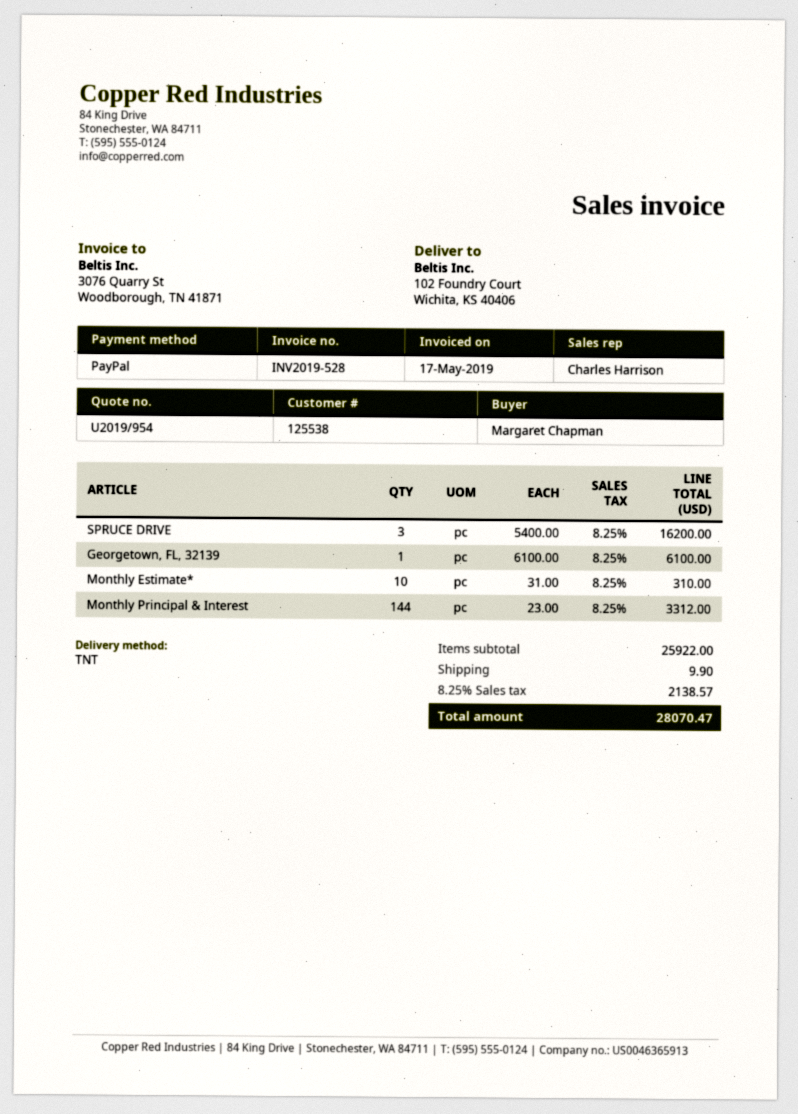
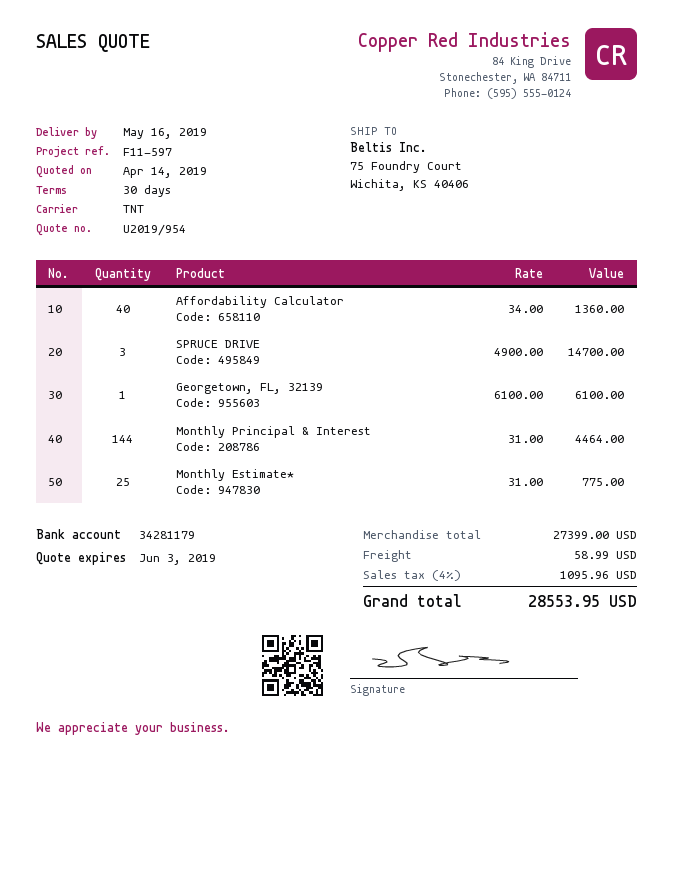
ship to: 102 Foundry Court, Wichita, KS 40406 -> 75 Foundry Court, Wichita, KS 40406
SPRUCE DRIVE: 3 x 5400.00 = 16200.00 -> 3 x 4900.00 = 14700.00
Monthly Estimate*: 10 x 31.00 = 310.00 -> 25 x 31.00 = 775.00
Monthly Principal & Interest: 144 x 23.00 = 3312.00 -> 144 x 31.00 = 4464.00
Affordability Calculator: none -> 40 x 34.00 = 1360.00
subtotal: 25922.00 -> 27399.00
shipping: 9.90 -> 58.99
tax: 8.25% = 2138.57 -> 4% = 1095.96
total: 28070.47 -> 28553.95

